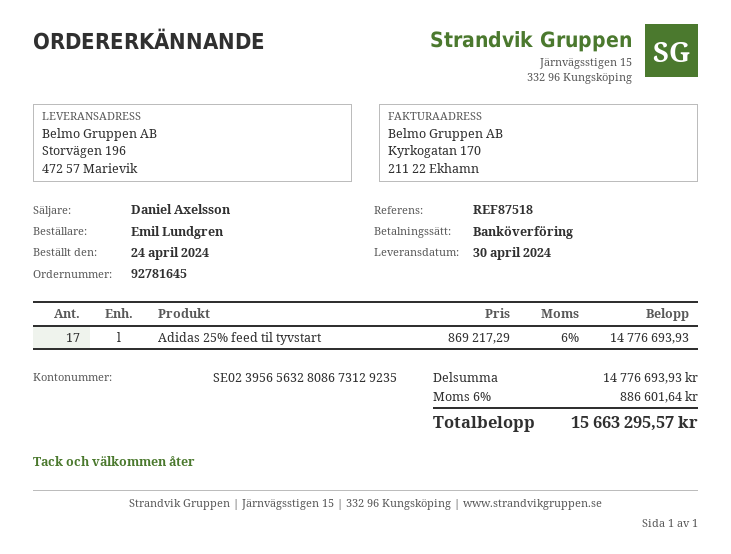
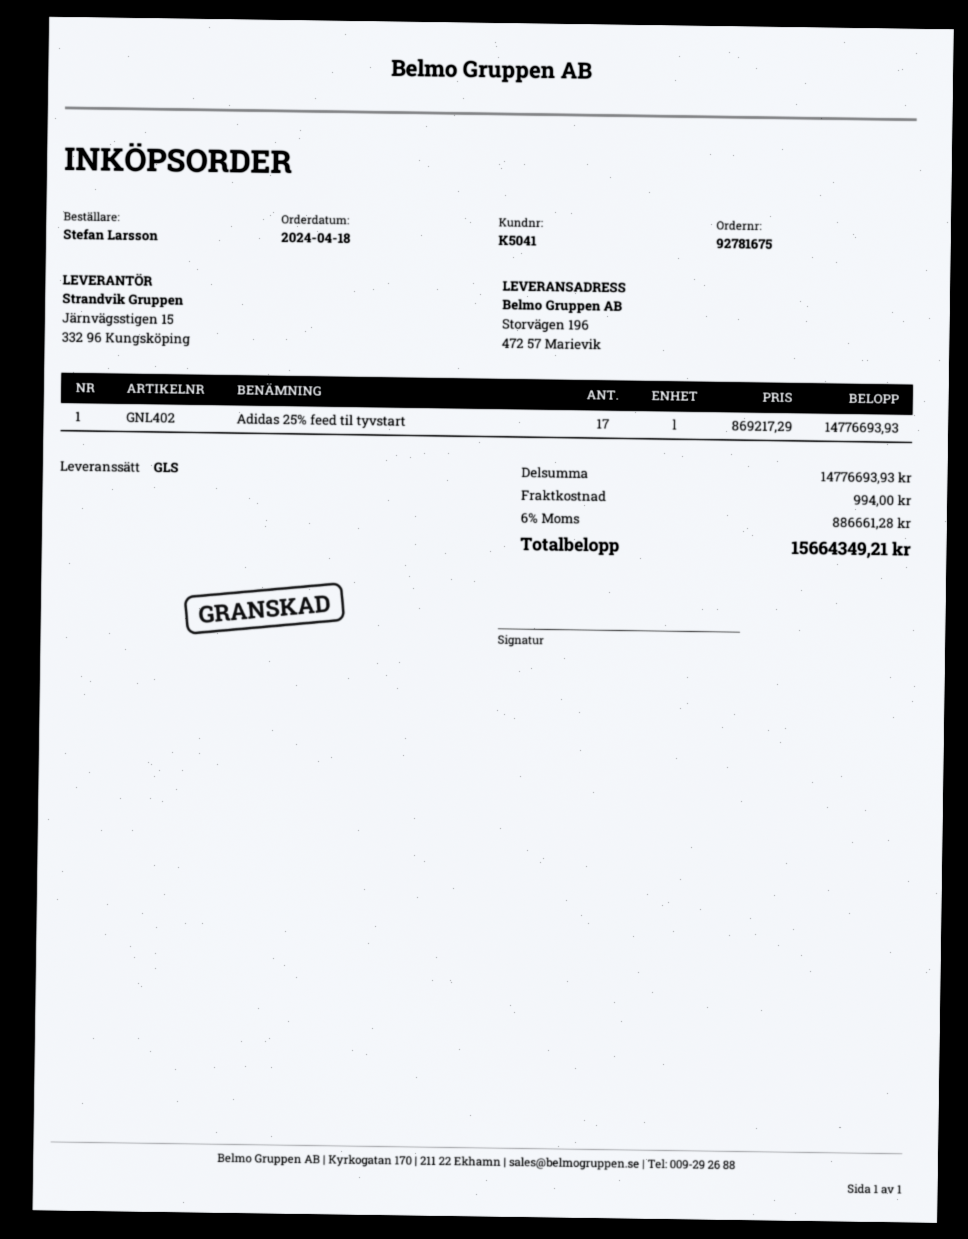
order number: 92781645 -> 92781675
order date: 2024-04-24 -> 2024-04-18
ordered by: Emil Lundgren -> Stefan Larsson
shipping: none -> 994.00
tax: 6% = 886601.64 -> 6% = 886661.28
total: 15663295.57 -> 15664349.21

